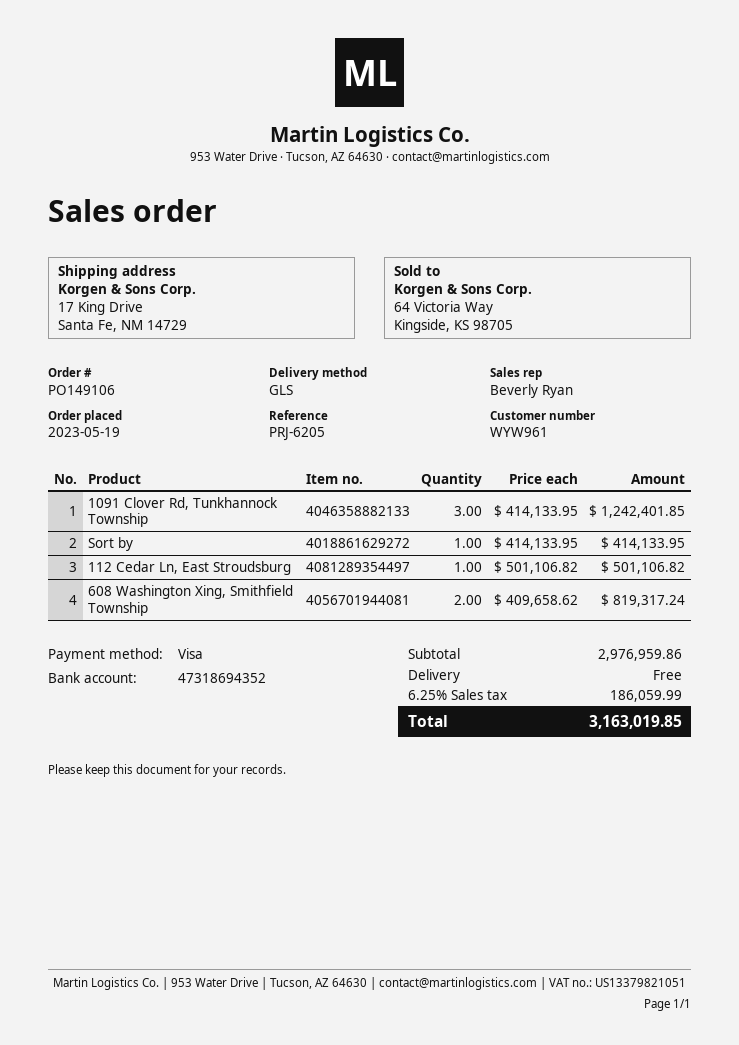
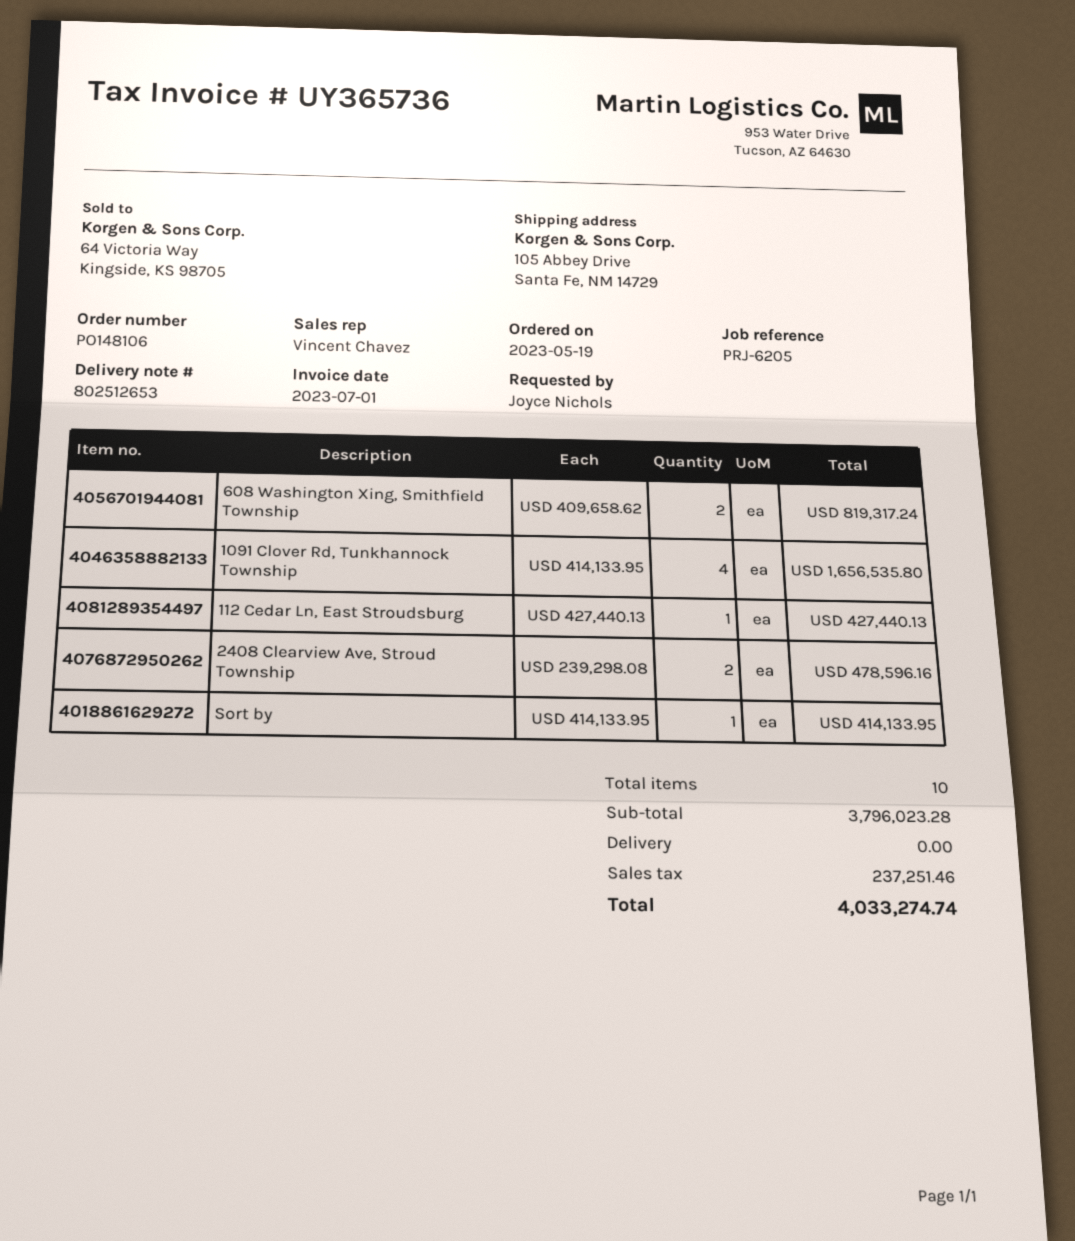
order number: PO149106 -> PO148106
sales rep: Beverly Ryan -> Vincent Chavez
ship to: 17 King Drive, Santa Fe, NM 14729 -> 105 Abbey Drive, Santa Fe, NM 14729
1091 Clover Rd, Tunkhannock Township: 3 x 414133.95 = 1242401.85 -> 4 x 414133.95 = 1656535.80
112 Cedar Ln, East Stroudsburg: 1 x 501106.82 = 501106.82 -> 1 x 427440.13 = 427440.13
2408 Clearview Ave, Stroud Township: none -> 2 x 239298.08 = 478596.16
subtotal: 2976959.86 -> 3796023.28
tax: 186059.99 -> 237251.46
total: 3163019.85 -> 4033274.74

